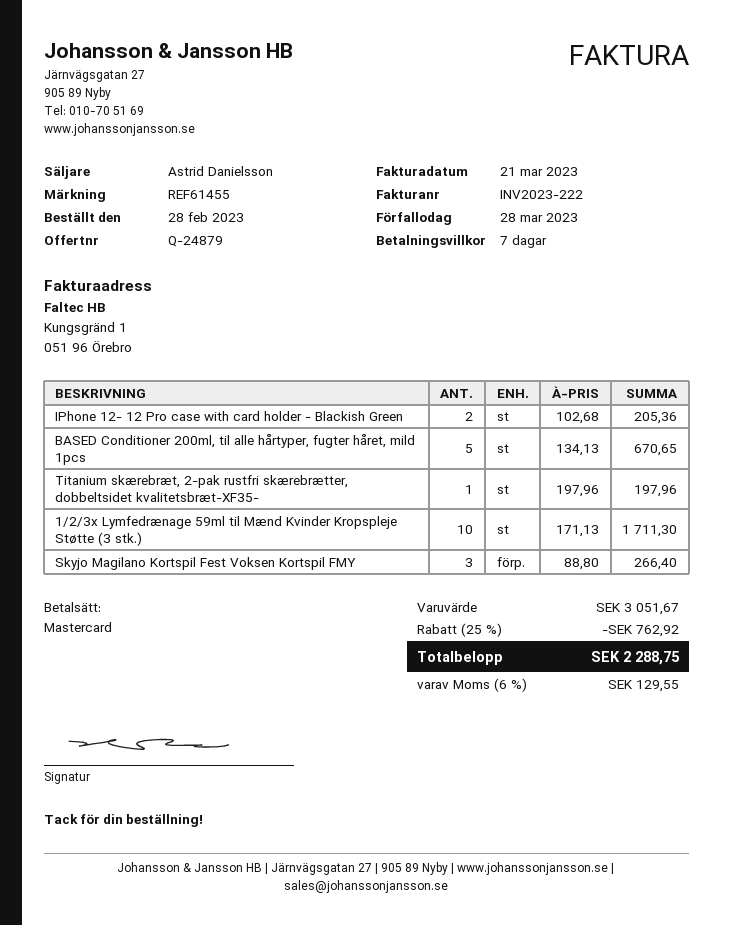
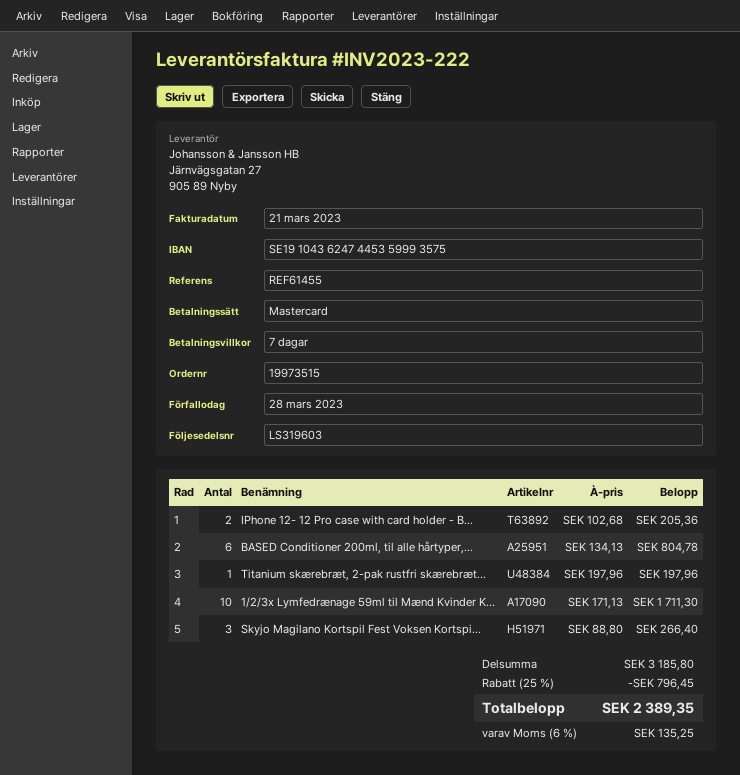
BASED Conditioner 200ml, til alle hårtyper, fugter håret, mild 1pcs: 5 x 134.13 = 670.65 -> 6 x 134.13 = 804.78
subtotal: 3051.67 -> 3185.80
discount: 25% = 762.92 -> 25% = 796.45
tax: 6% = 129.55 -> 6% = 135.25
total: 2288.75 -> 2389.35

